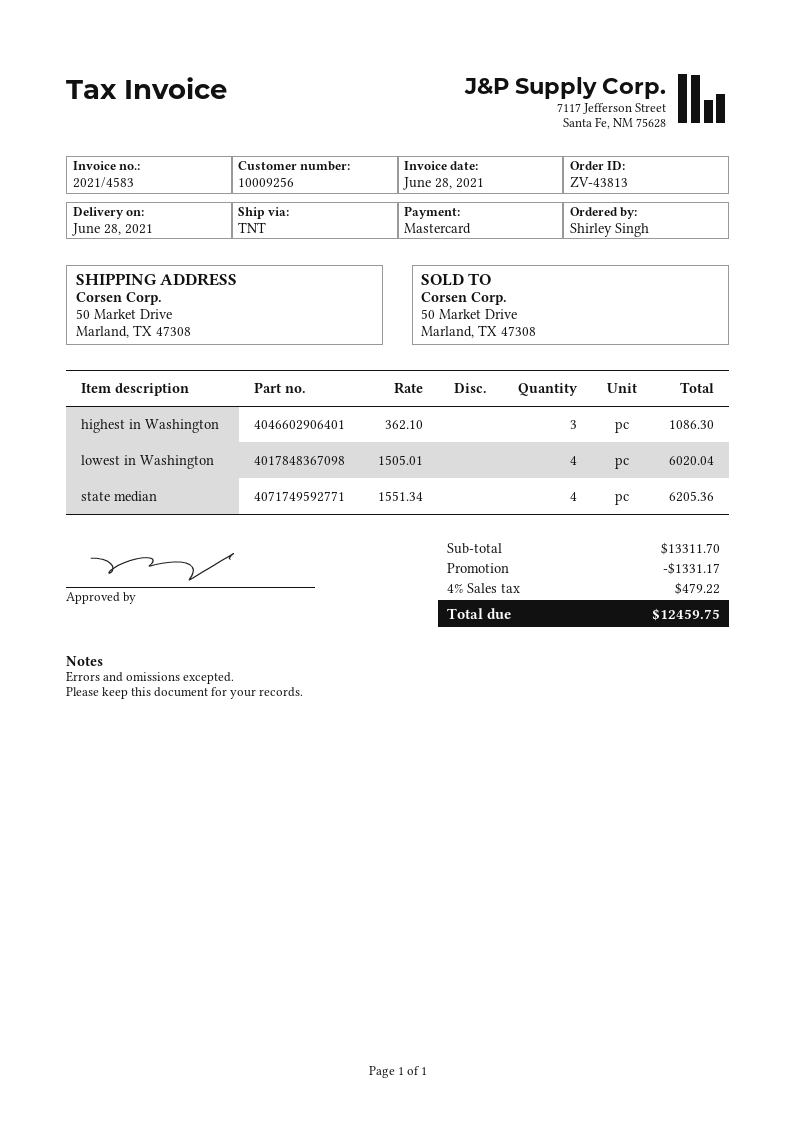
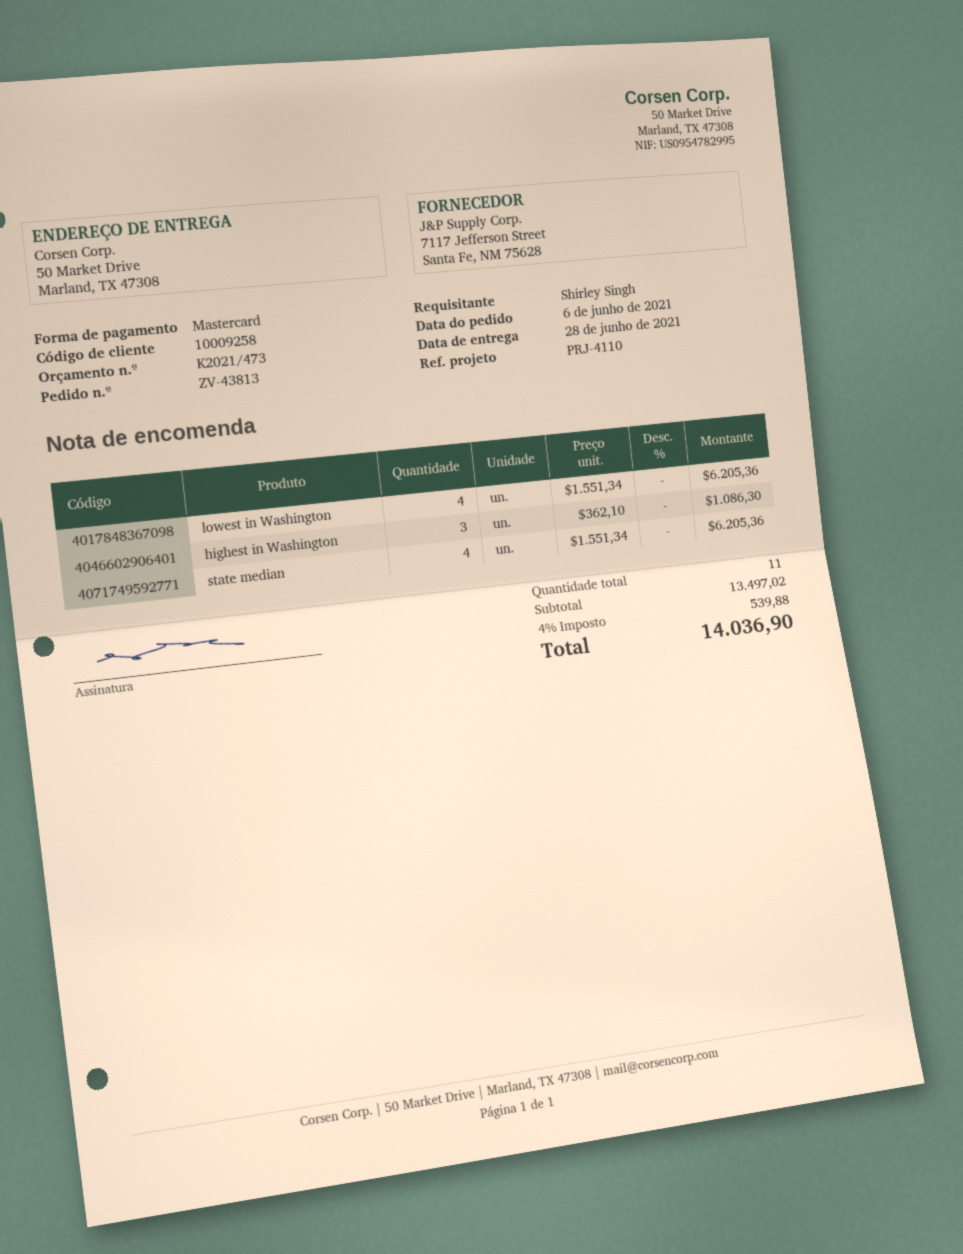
customer number: 10009256 -> 10009258
lowest in Washington: 4 x 1505.01 = 6020.04 -> 4 x 1551.34 = 6205.36
subtotal: 13311.70 -> 13497.02
discount: 1331.17 -> none
tax: 4% = 479.22 -> 4% = 539.88
total: 12459.75 -> 14036.90

